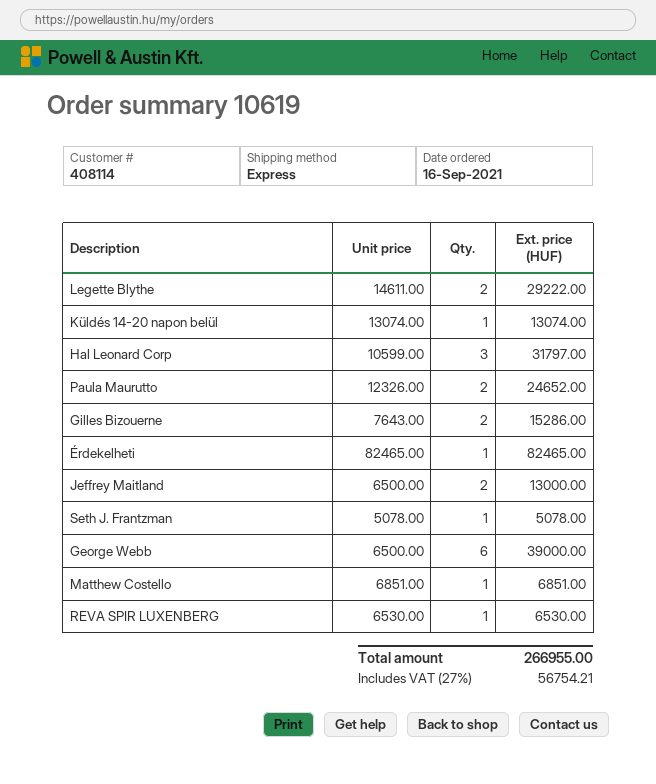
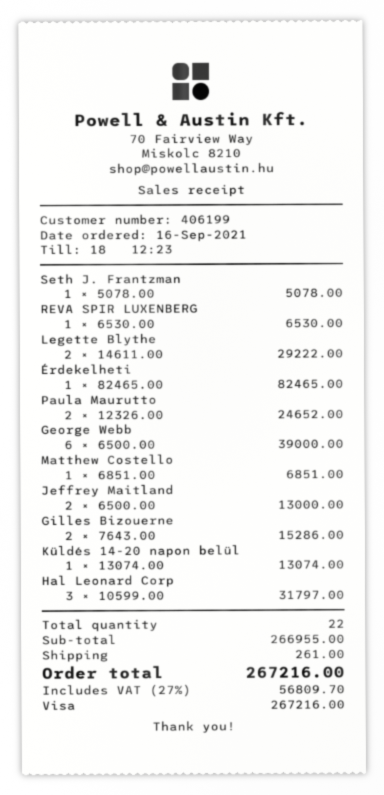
customer number: 408114 -> 406199
shipping: none -> 261.00
tax: 27% = 56754.21 -> 27% = 56809.70
total: 266955.00 -> 267216.00

